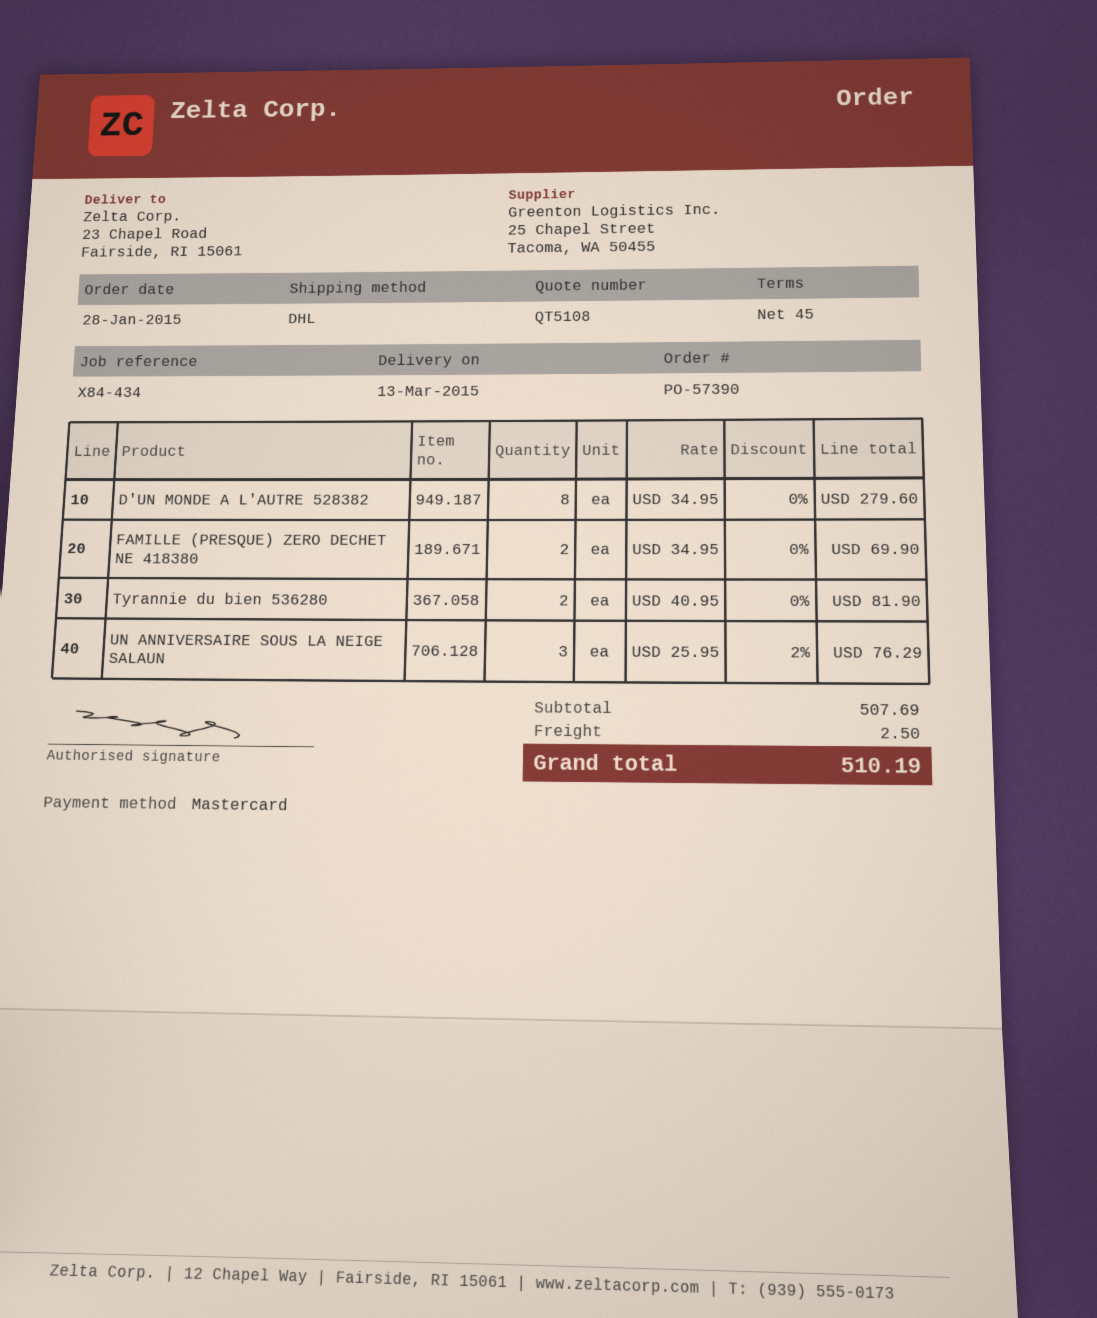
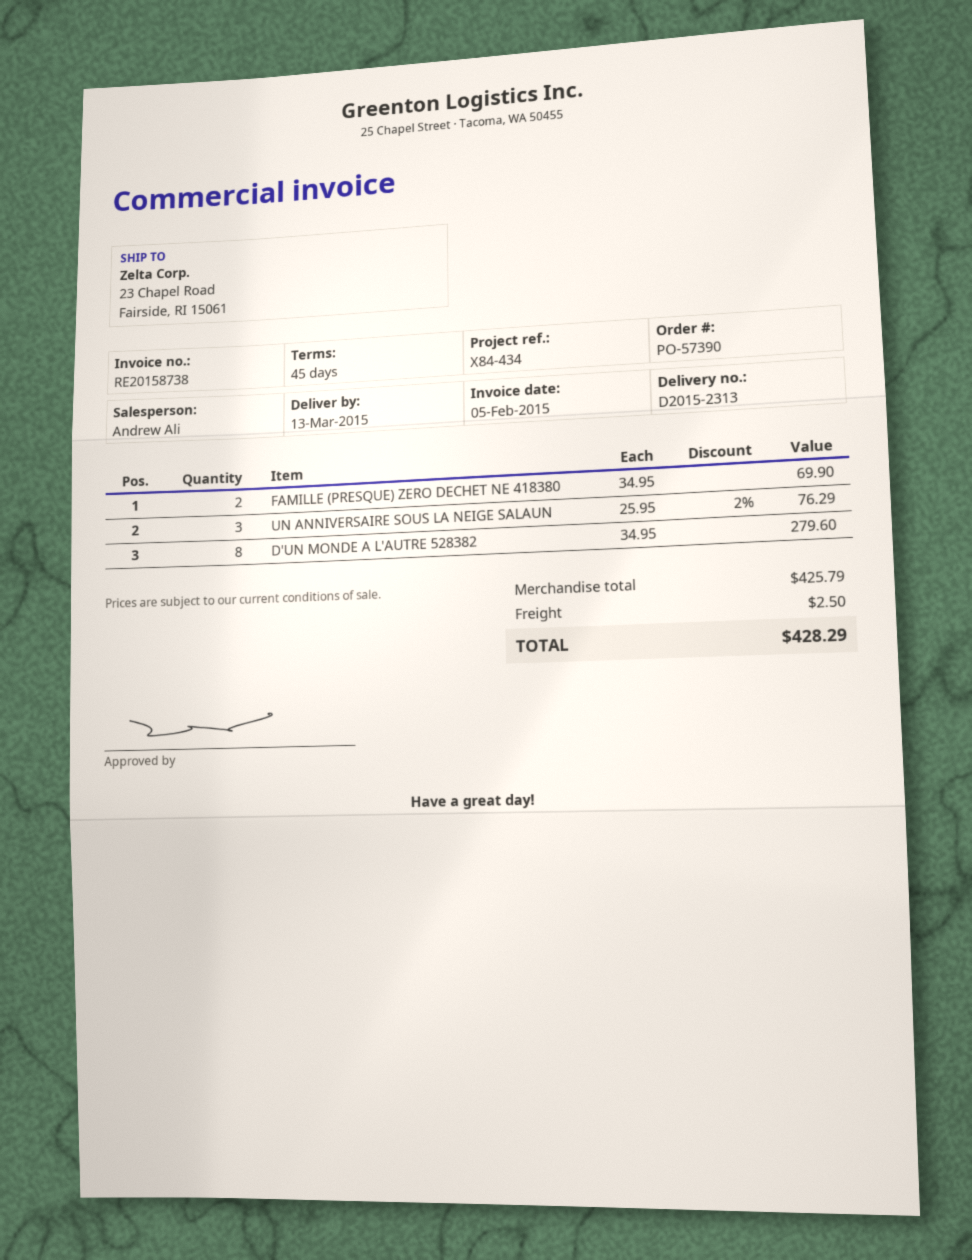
Tyrannie du bien 536280: 2 x 40.95 = 81.90 -> none
subtotal: 507.69 -> 425.79
total: 510.19 -> 428.29

